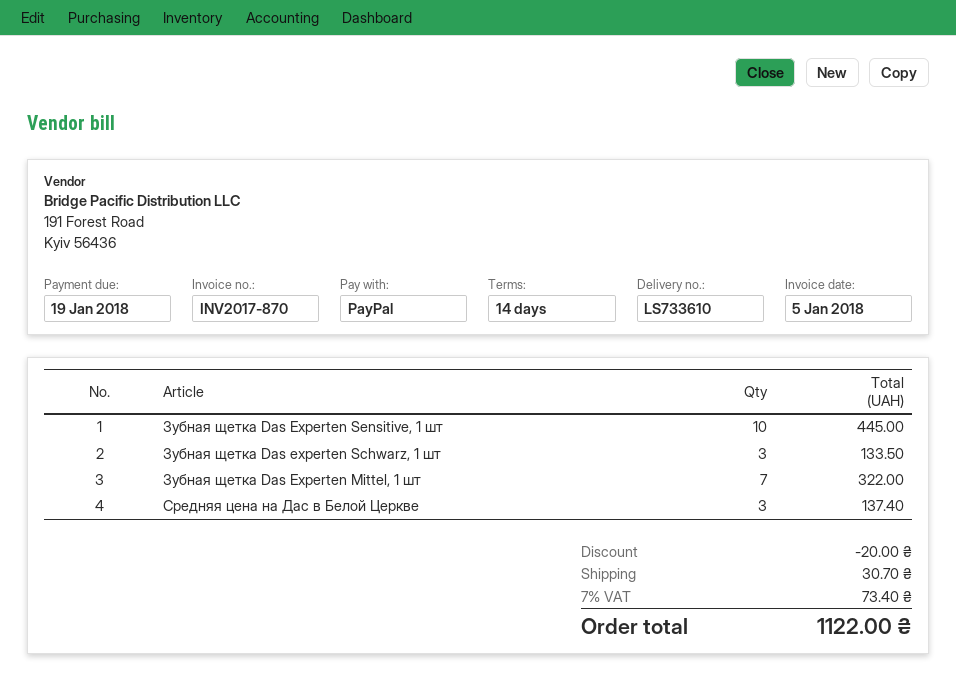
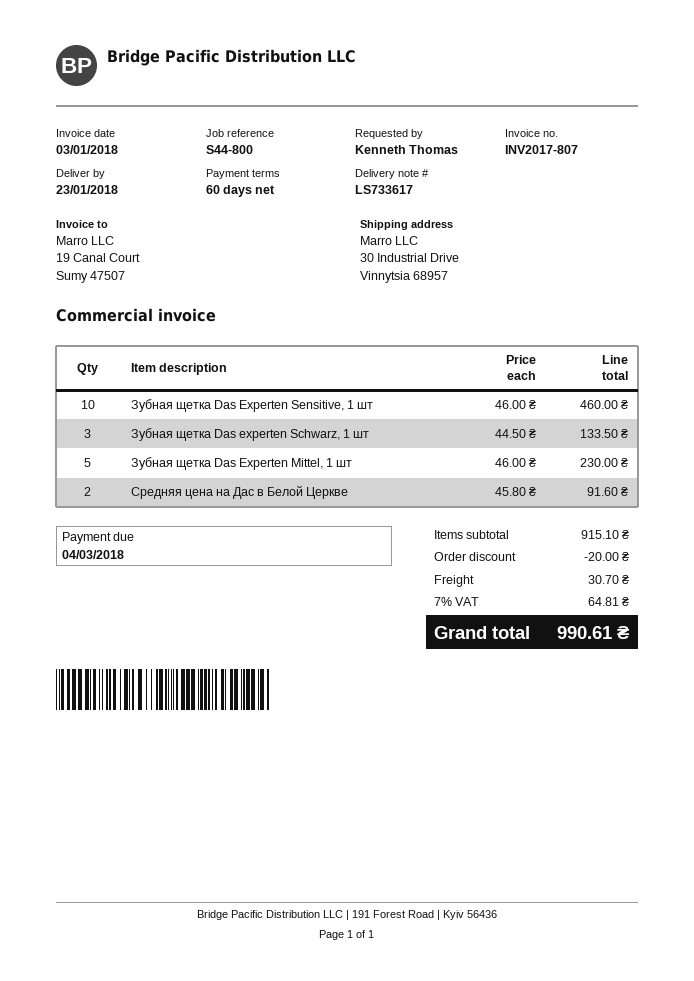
delivery note number: LS733610 -> LS733617
invoice number: INV2017-870 -> INV2017-807
invoice date: 2018-01-05 -> 2018-01-03
payment terms: 14 days -> 60 days
due date: 2018-01-19 -> 2018-03-04
Зубная щетка Das Experten Sensitive, 1 шт: 10 for 445.00 -> 10 for 460.00
Зубная щетка Das Experten Mittel, 1 шт: 7 for 322.00 -> 5 for 230.00
Средняя цена на Дас в Белой Церкве: 3 for 137.40 -> 2 for 91.60
tax: 7% = 73.40 -> 7% = 64.81
total: 1122.00 -> 990.61

